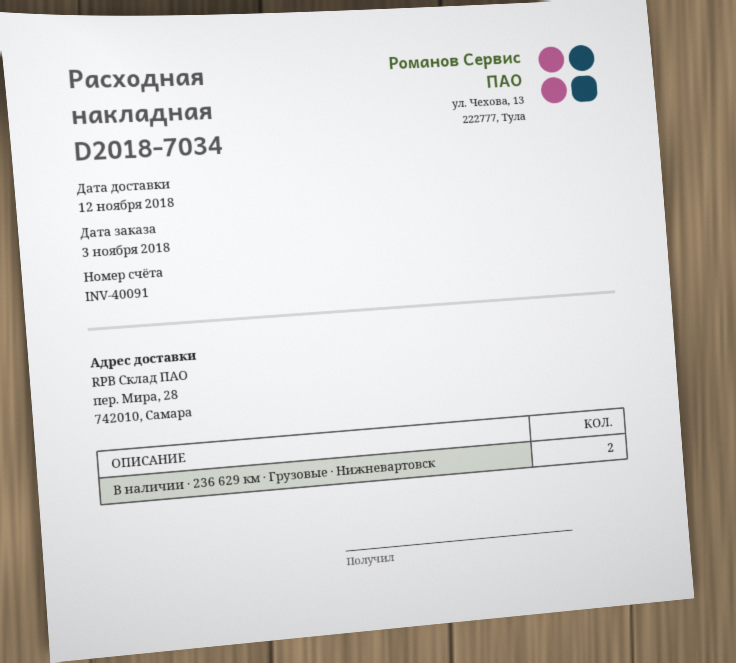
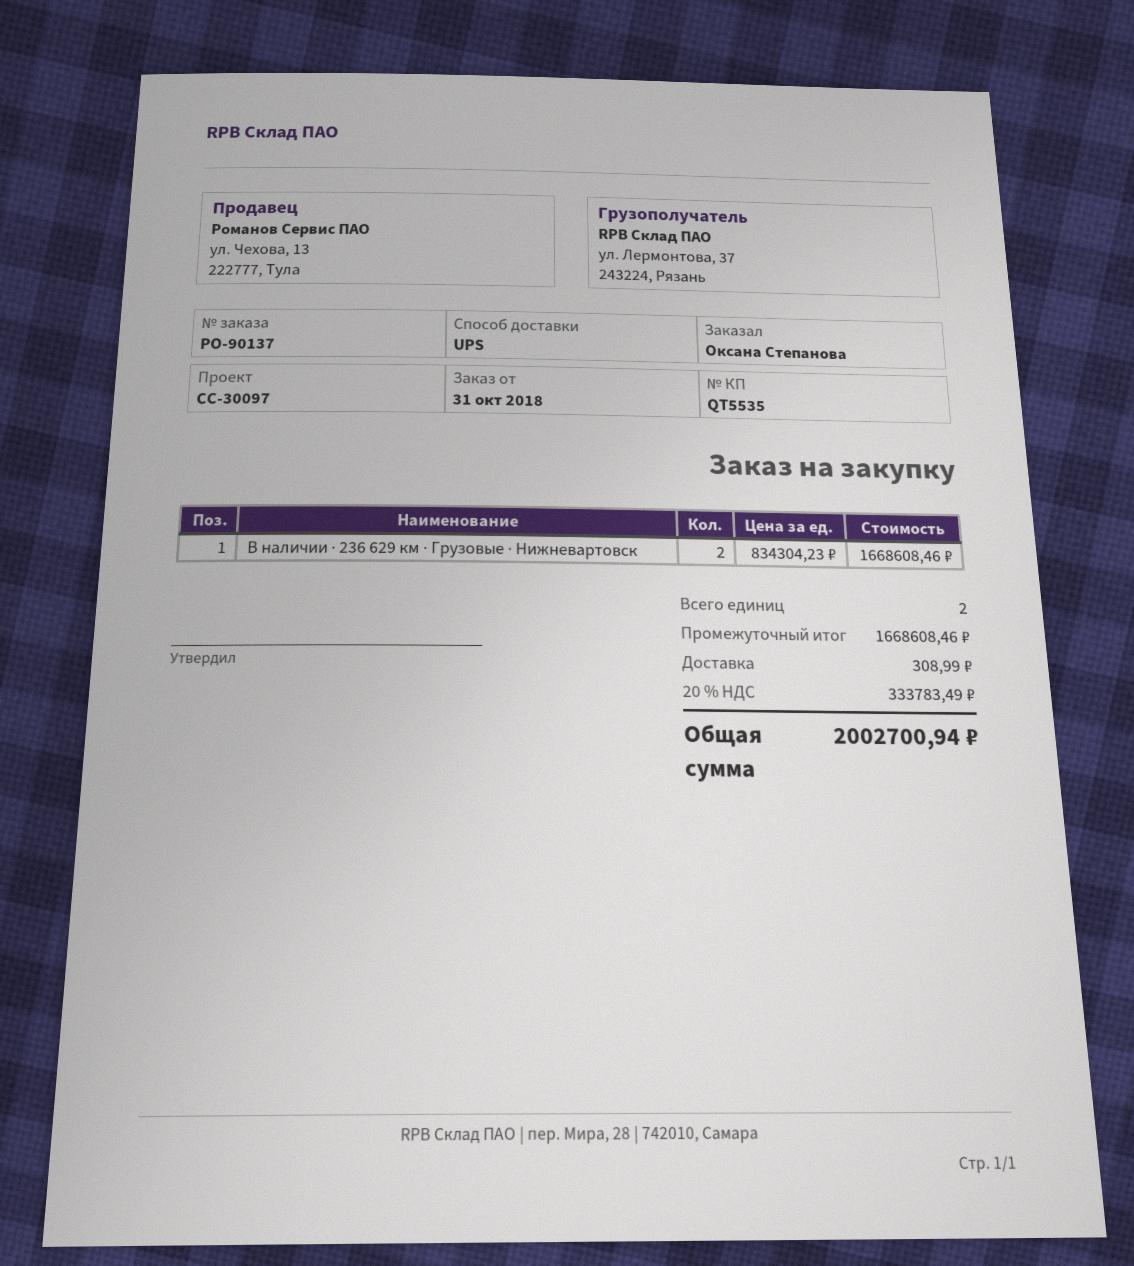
order date: 2018-11-03 -> 2018-10-31
ship to: пер. Мира, 28, 742010, Самара -> ул. Лермонтова, 37, 243224, Рязань

